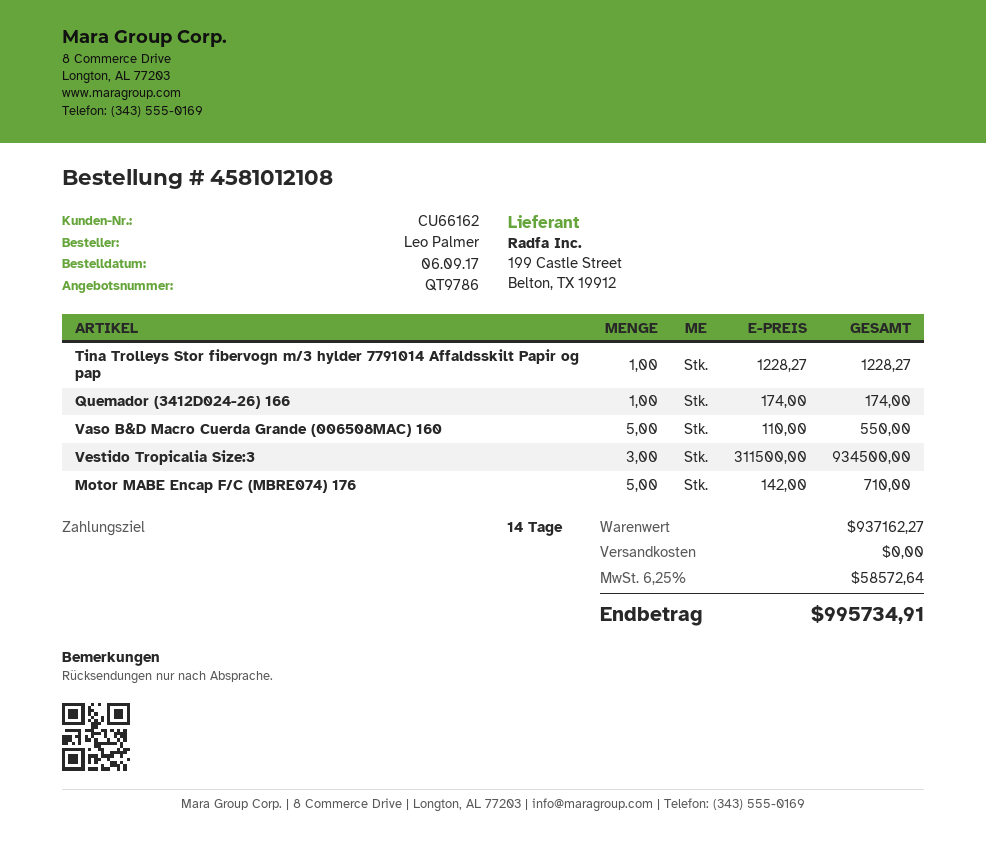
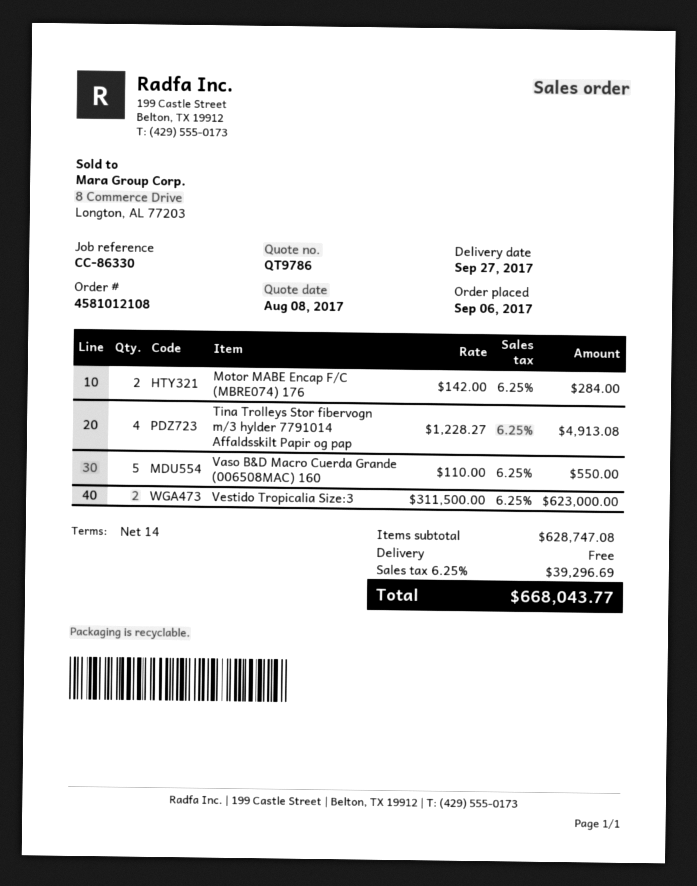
Tina Trolleys Stor fibervogn m/3 hylder 7791014 Affaldsskilt Papir og pap: 1 x 1228.27 = 1228.27 -> 4 x 1228.27 = 4913.08
Quemador (3412D024-26) 166: 1 x 174.00 = 174.00 -> none
Vestido Tropicalia Size:3: 3 x 311500.00 = 934500.00 -> 2 x 311500.00 = 623000.00
Motor MABE Encap F/C (MBRE074) 176: 5 x 142.00 = 710.00 -> 2 x 142.00 = 284.00
subtotal: 937162.27 -> 628747.08
tax: 6.25% = 58572.64 -> 6.25% = 39296.69
total: 995734.91 -> 668043.77

